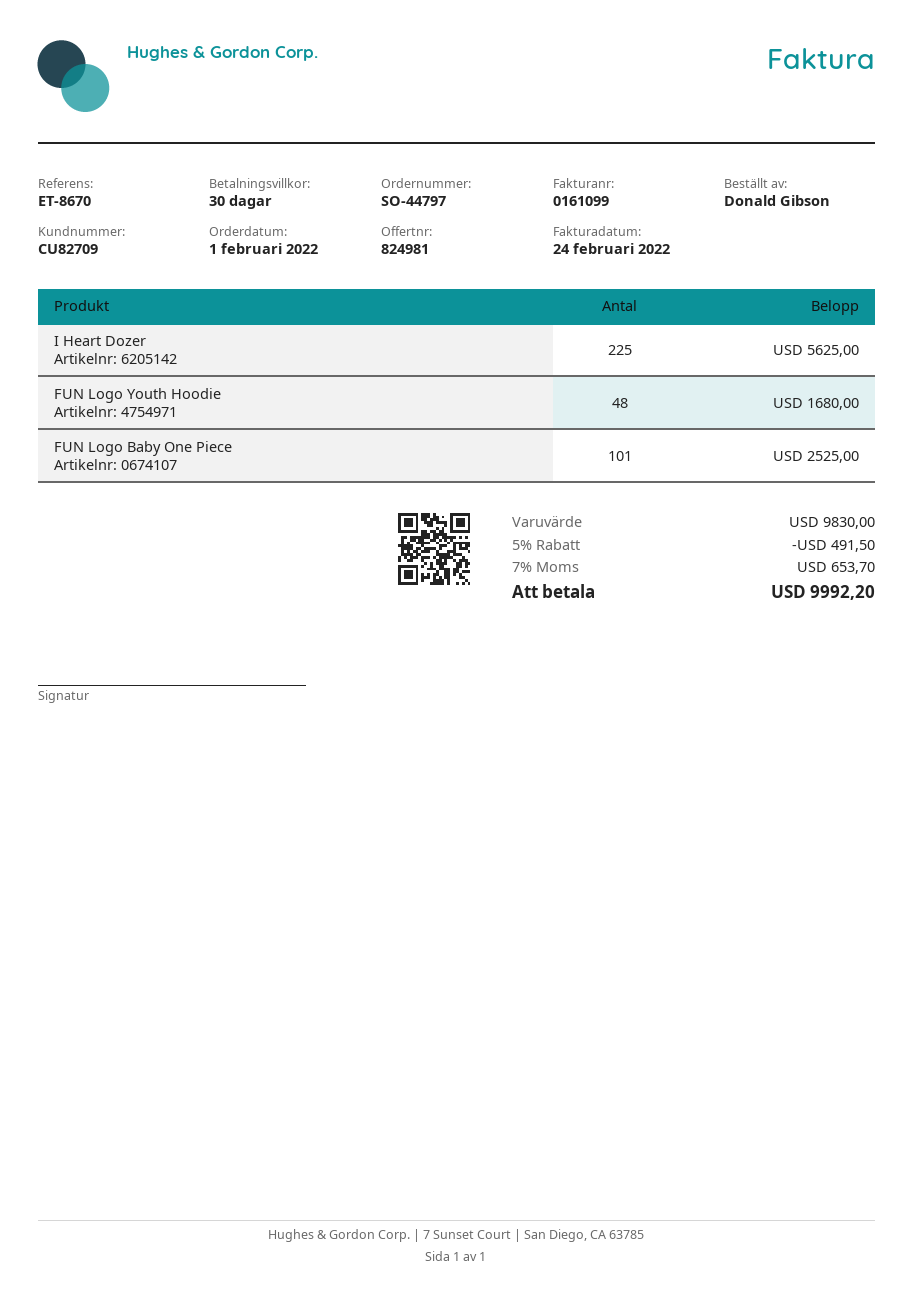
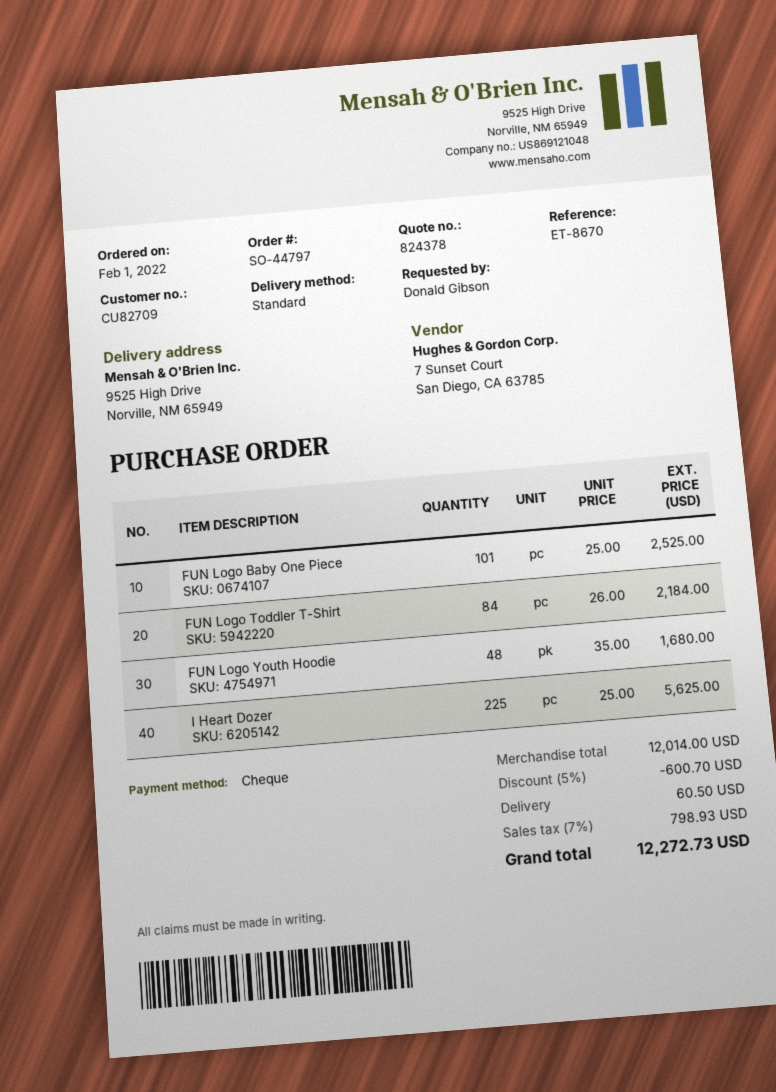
quote number: 824981 -> 824378
FUN Logo Toddler T-Shirt: none -> 84 for 2184.00
subtotal: 9830.00 -> 12014.00
discount: 5% = 491.50 -> 5% = 600.70
shipping: none -> 60.50
tax: 7% = 653.70 -> 7% = 798.93
total: 9992.20 -> 12272.73

